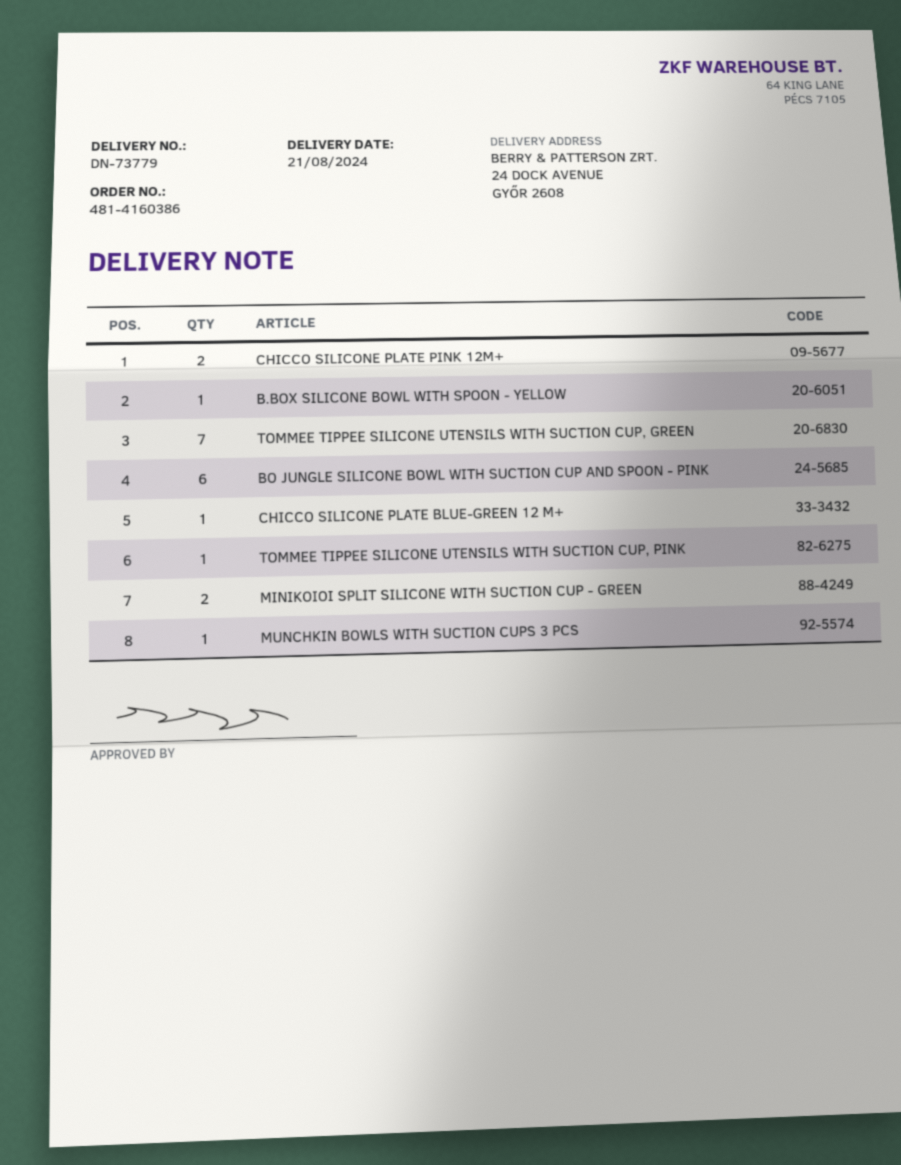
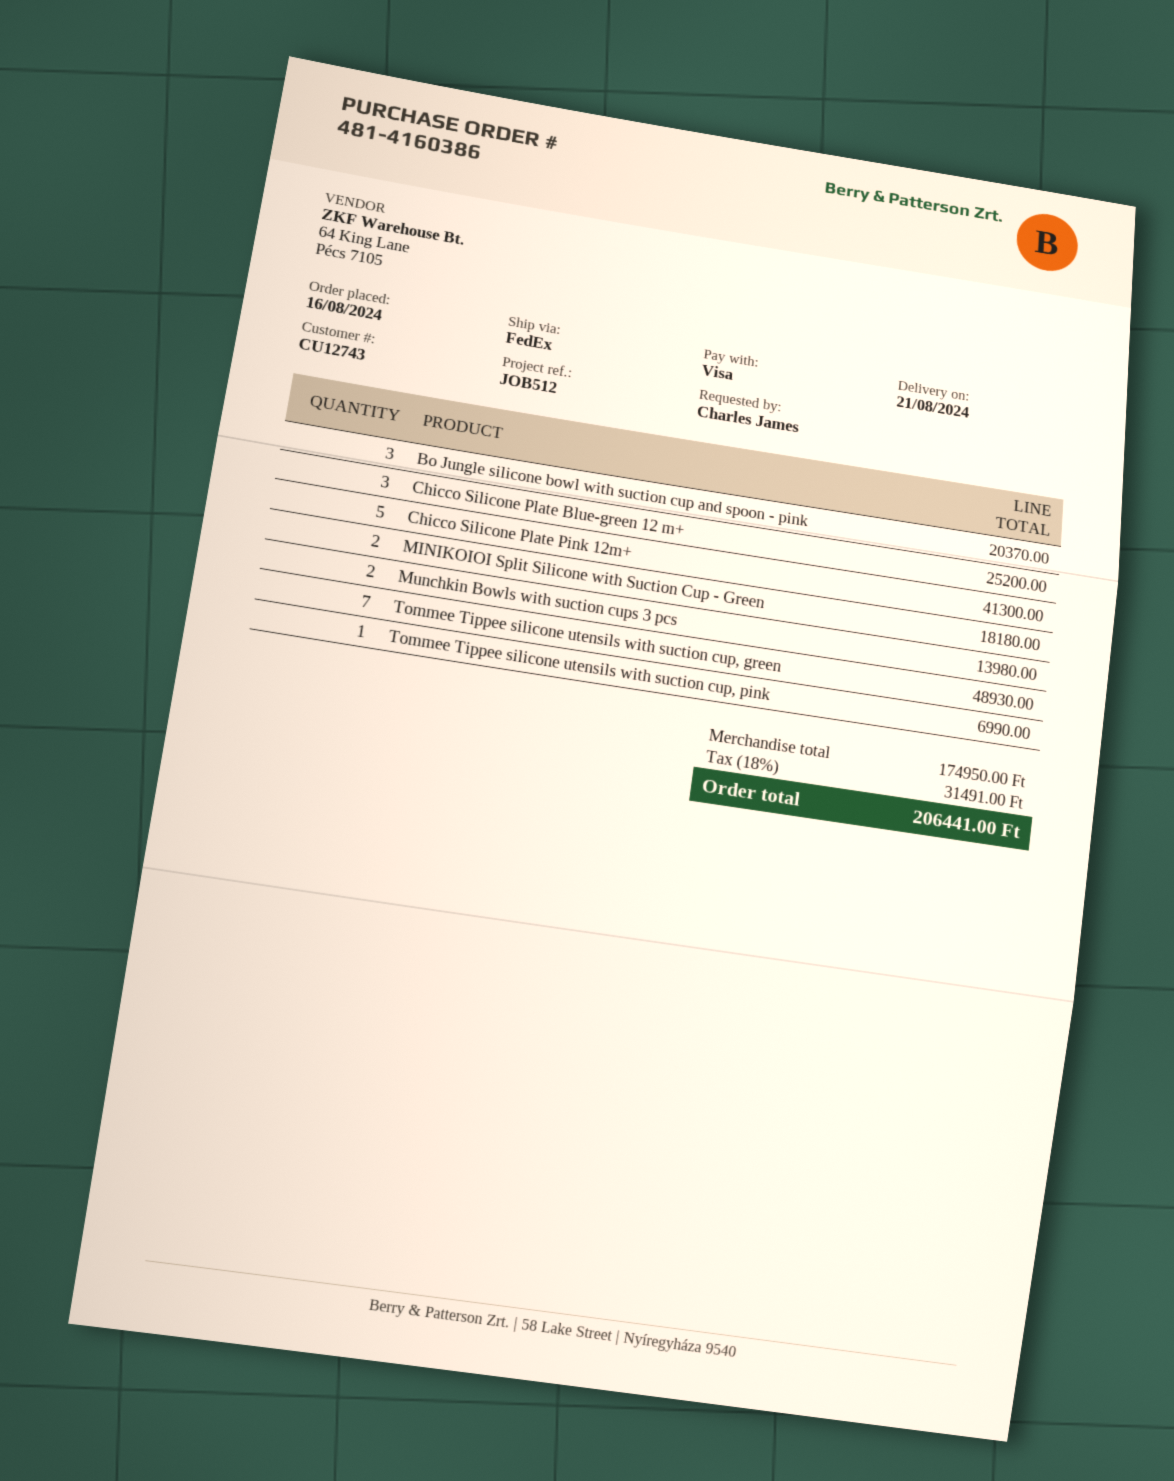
CHICCO SILICONE PLATE PINK 12M+: 2 -> 5
B.BOX SILICONE BOWL WITH SPOON - YELLOW: 1 -> none
BO JUNGLE SILICONE BOWL WITH SUCTION CUP AND SPOON - PINK: 6 -> 3
CHICCO SILICONE PLATE BLUE-GREEN 12 M+: 1 -> 3
MUNCHKIN BOWLS WITH SUCTION CUPS 3 PCS: 1 -> 2

